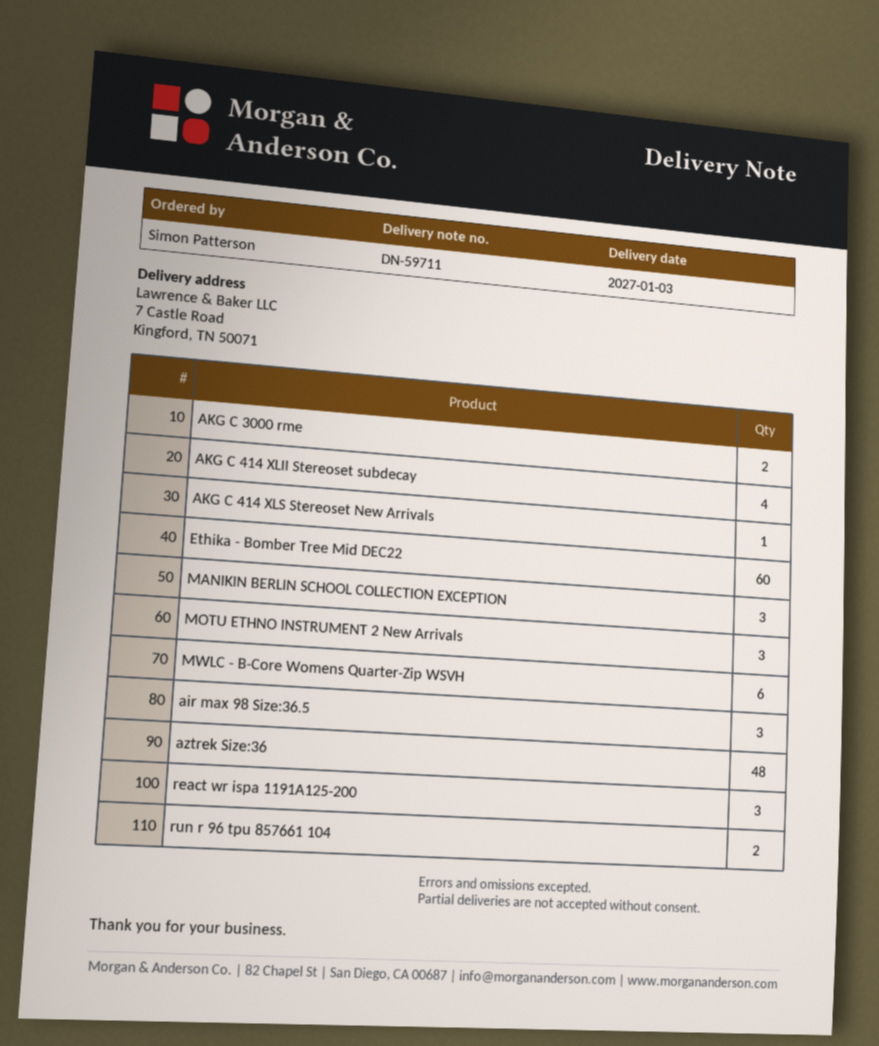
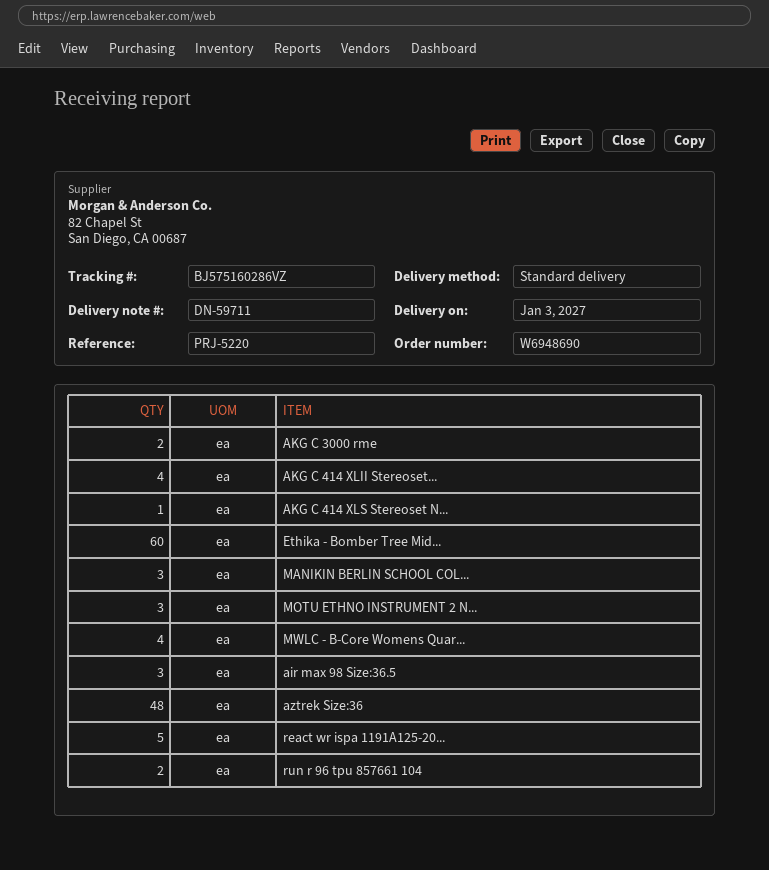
MWLC - B-Core Womens Quarter-Zip WSVH: 6 -> 4
react wr ispa 1191A125-200: 3 -> 5

